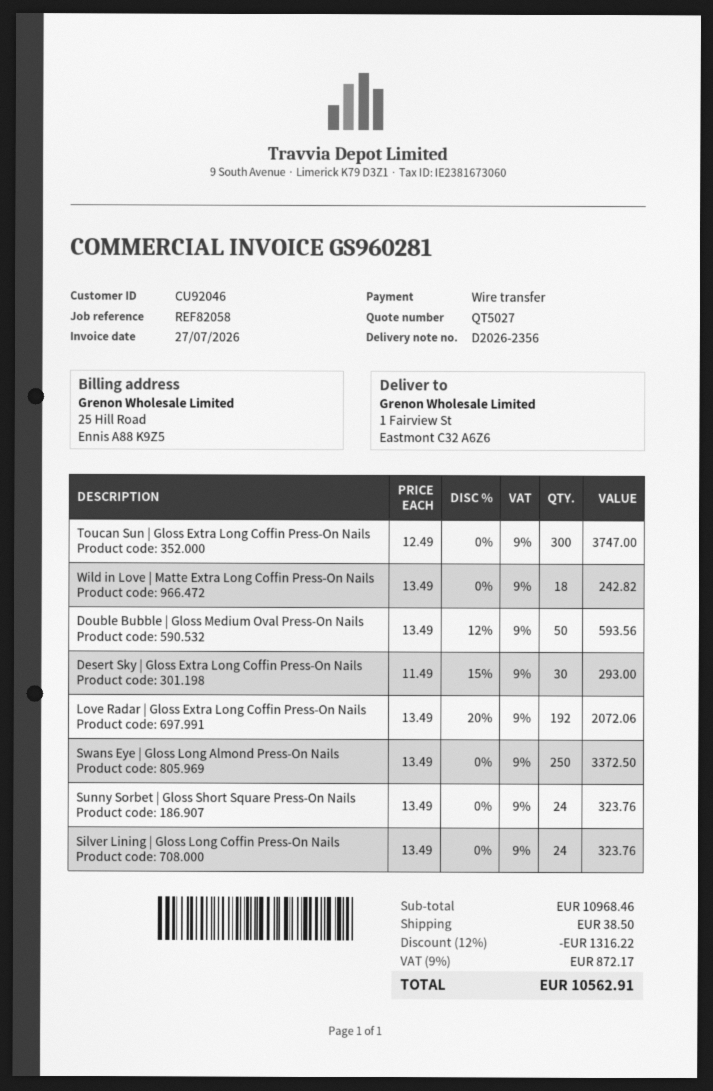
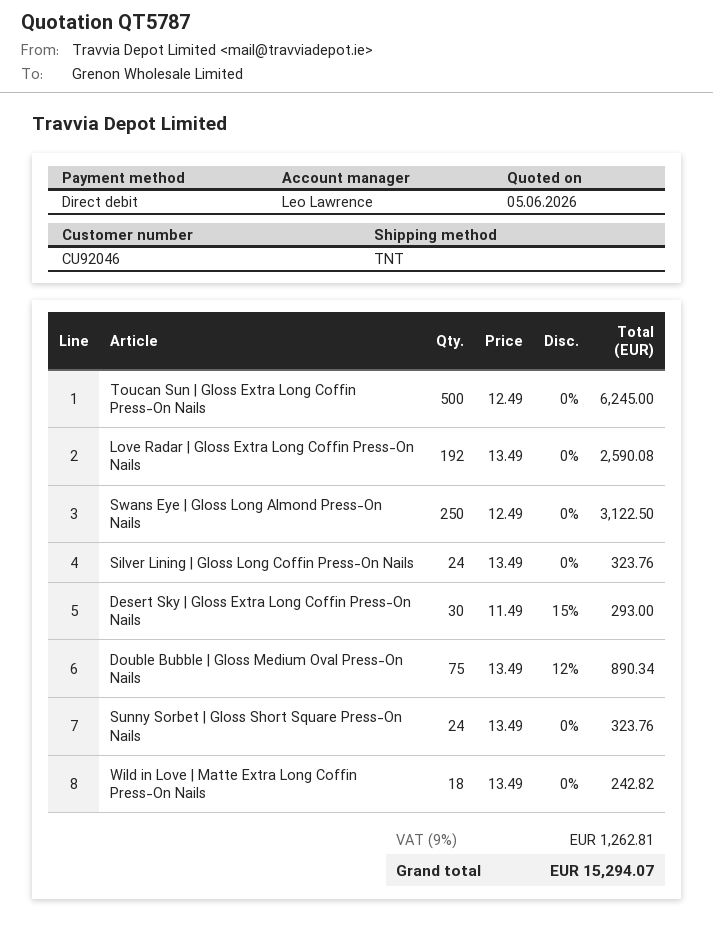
quote number: QT5027 -> QT5787
payment method: bank transfer -> direct debit
Toucan Sun | Gloss Extra Long Coffin Press-On Nails: 300 x 12.49 = 3747.00 -> 500 x 12.49 = 6245.00
Double Bubble | Gloss Medium Oval Press-On Nails: 50 x 13.49 - 12% = 593.56 -> 75 x 13.49 - 12% = 890.34
Love Radar | Gloss Extra Long Coffin Press-On Nails: 192 x 13.49 - 20% = 2072.06 -> 192 x 13.49 = 2590.08
Swans Eye | Gloss Long Almond Press-On Nails: 250 x 13.49 = 3372.50 -> 250 x 12.49 = 3122.50
discount: 12% = 1316.22 -> none
shipping: 38.50 -> none
tax: 9% = 872.17 -> 9% = 1262.81
total: 10562.91 -> 15294.07

